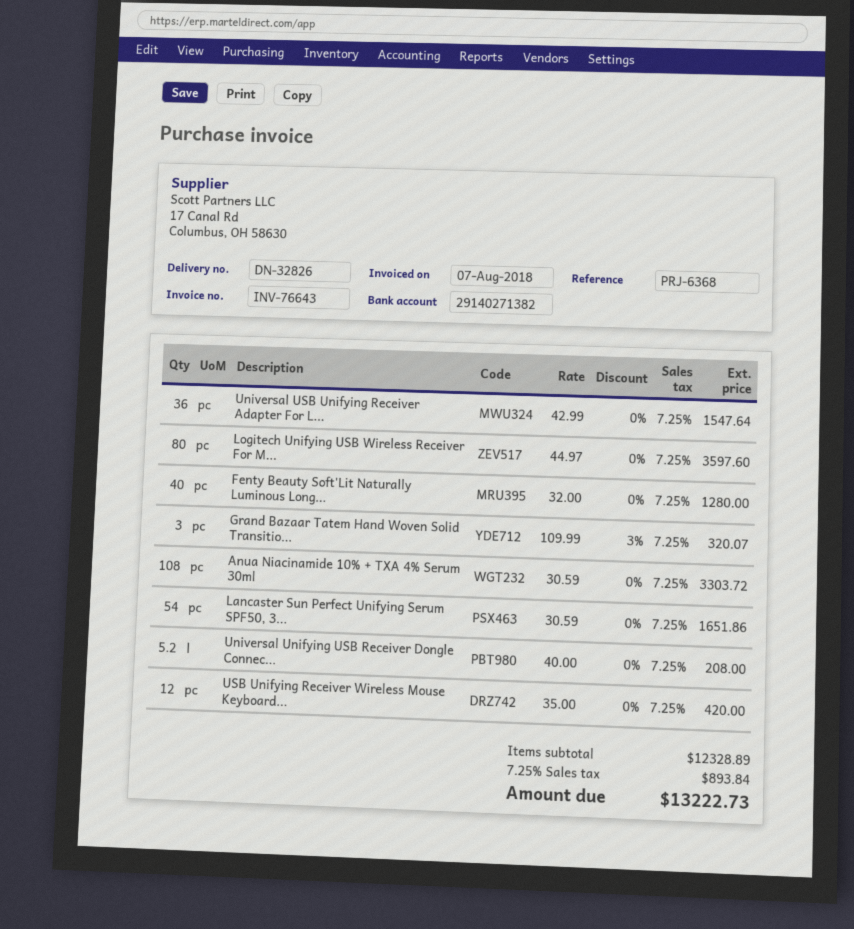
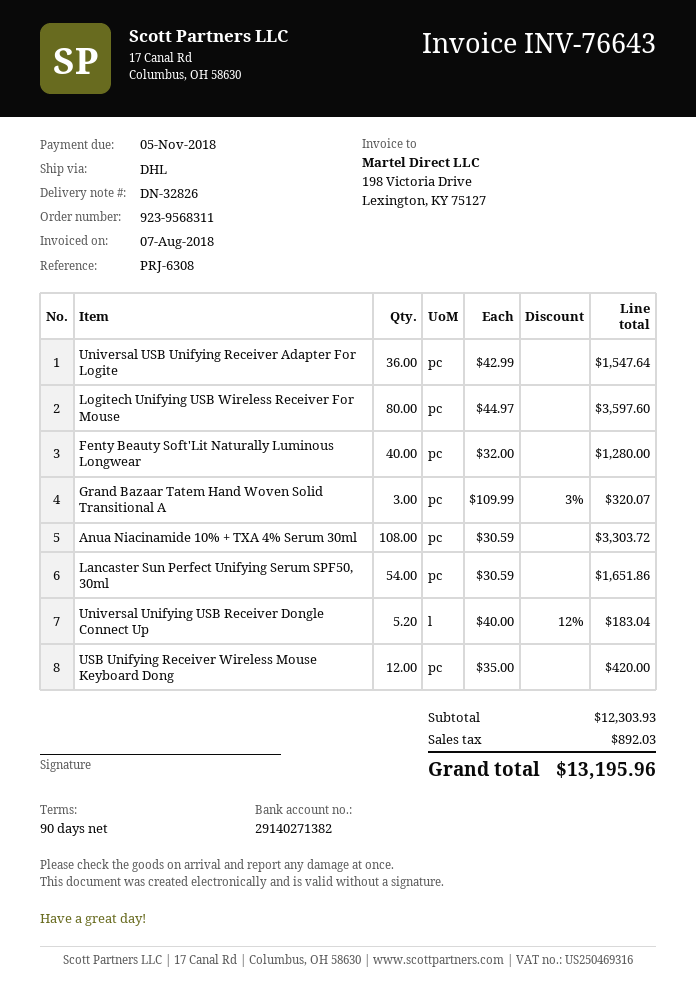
reference: PRJ-6368 -> PRJ-6308
Universal Unifying USB Receiver Dongle Connec...: 5.2 x 40.00 = 208.00 -> 5.2 x 40.00 - 12% = 183.04
subtotal: 12328.89 -> 12303.93
tax: 893.84 -> 892.03
total: 13222.73 -> 13195.96

